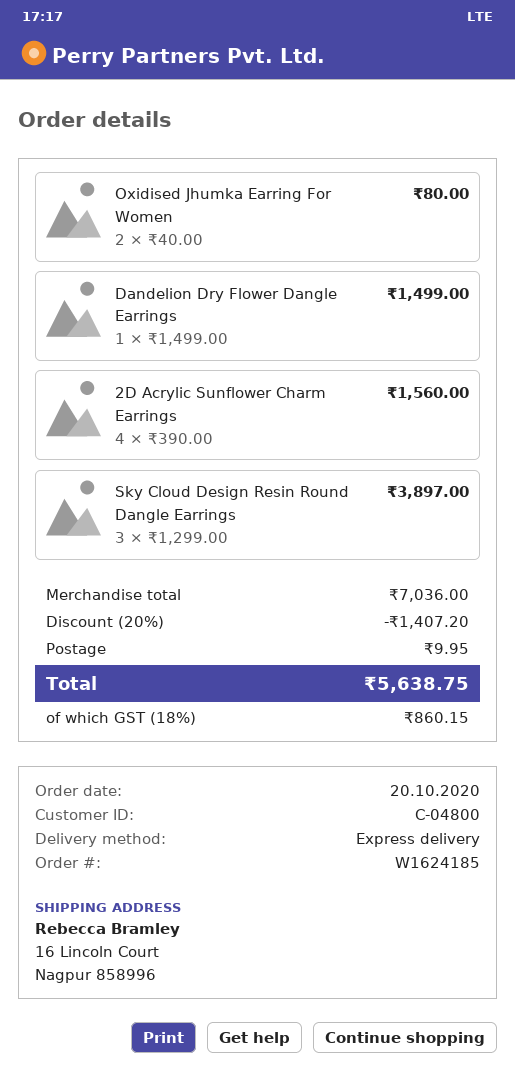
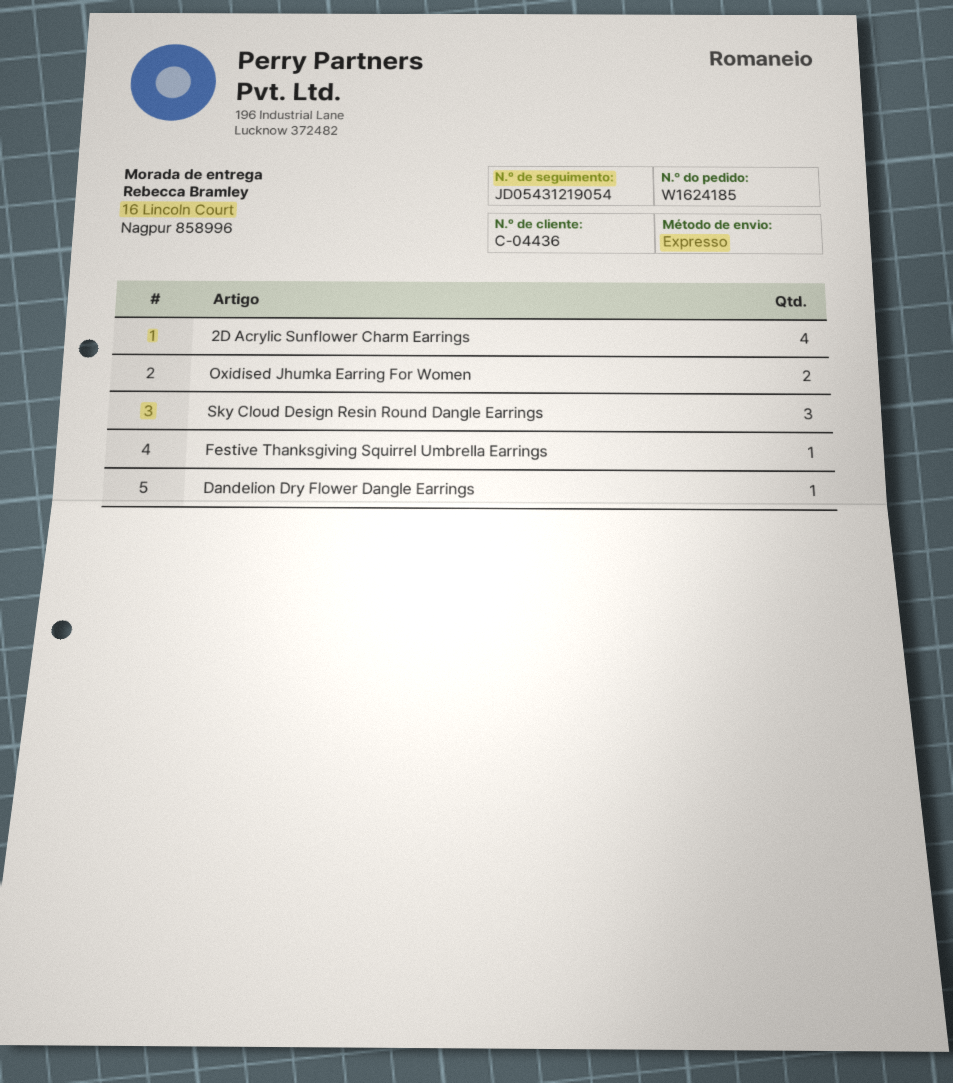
customer number: C-04800 -> C-04436
Festive Thanksgiving Squirrel Umbrella Earrings: none -> 1

